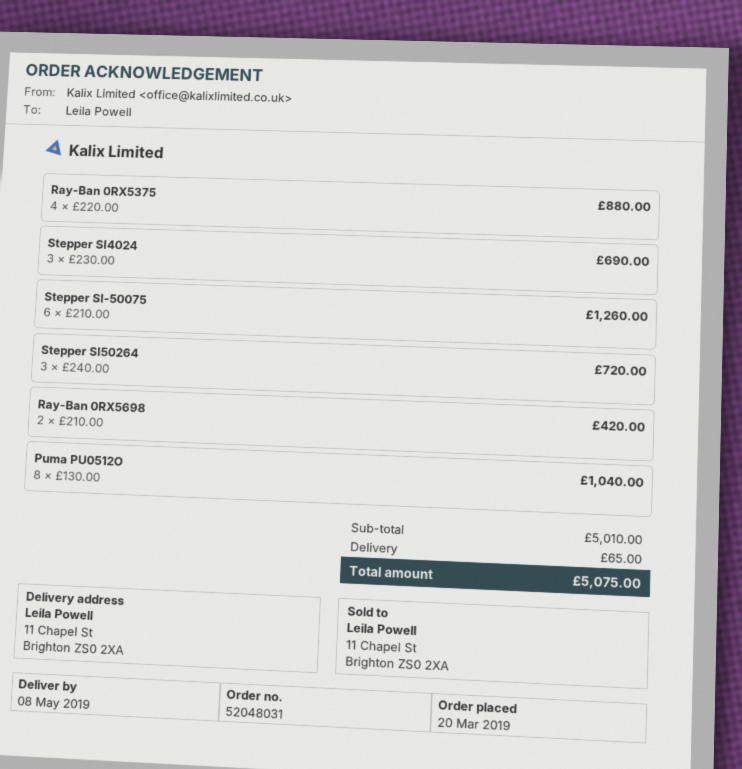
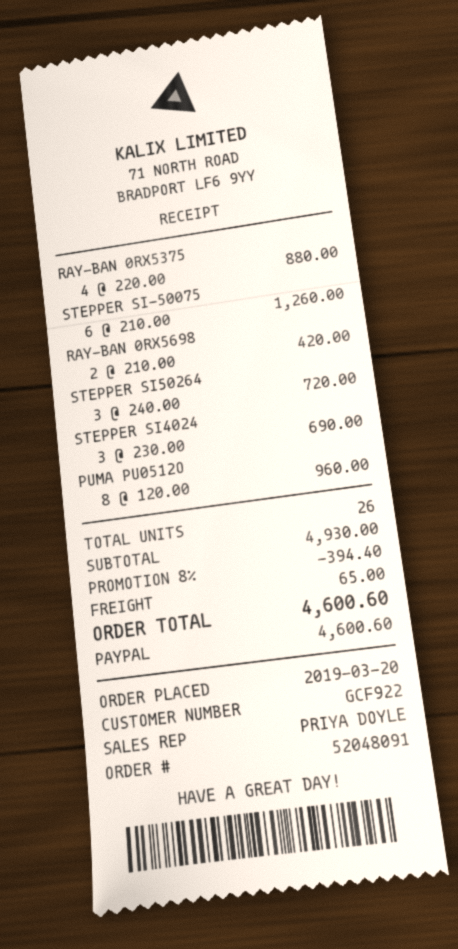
order number: 52048031 -> 52048091
Puma PU0512O: 8 x 130.00 = 1040.00 -> 8 x 120.00 = 960.00
subtotal: 5010.00 -> 4930.00
discount: none -> 8% = 394.40
total: 5075.00 -> 4600.60

